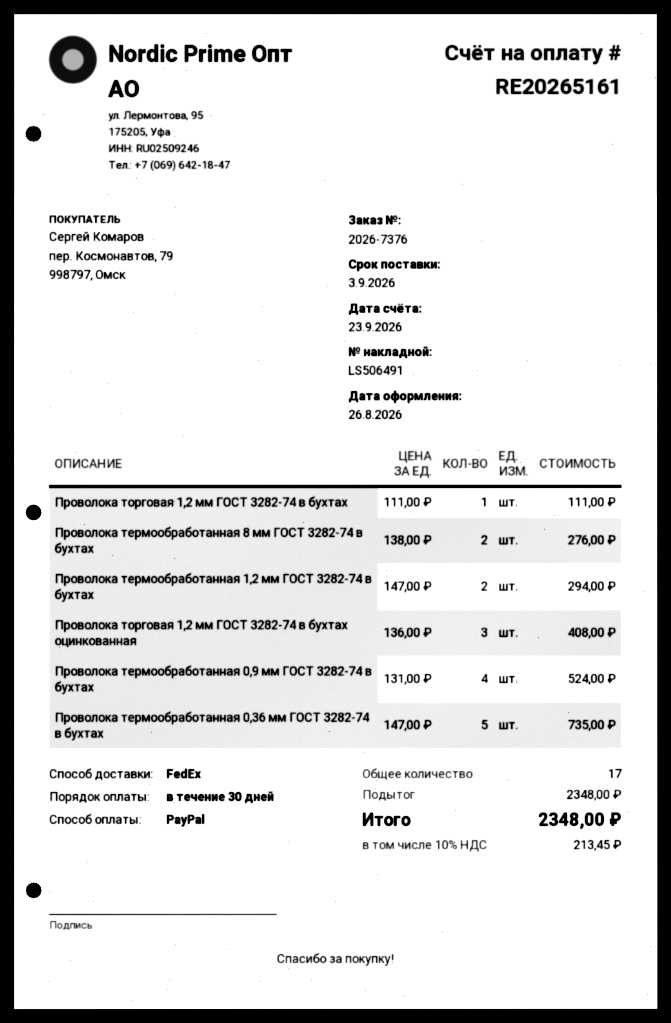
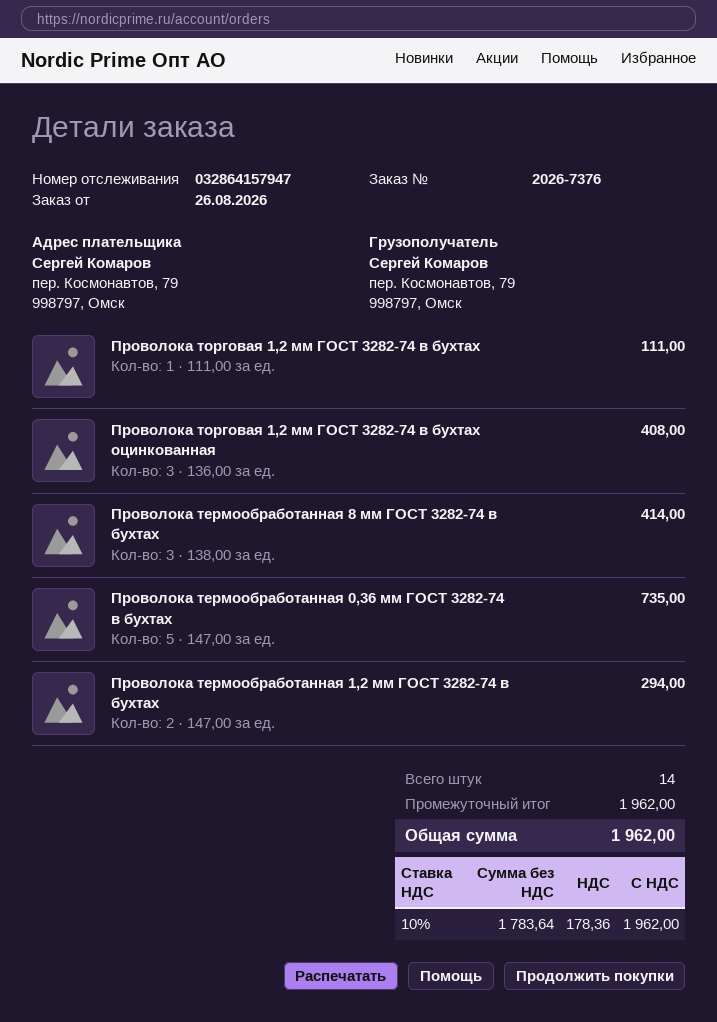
Проволока термообработанная 8 мм ГОСТ 3282-74 в бухтах: 2 x 138.00 = 276.00 -> 3 x 138.00 = 414.00
Проволока термообработанная 0,9 мм ГОСТ 3282-74 в бухтах: 4 x 131.00 = 524.00 -> none
total quantity: 17 -> 14
subtotal: 2348.00 -> 1962.00
tax: 10% = 213.45 -> 10% = 178.36
total: 2348.00 -> 1962.00

